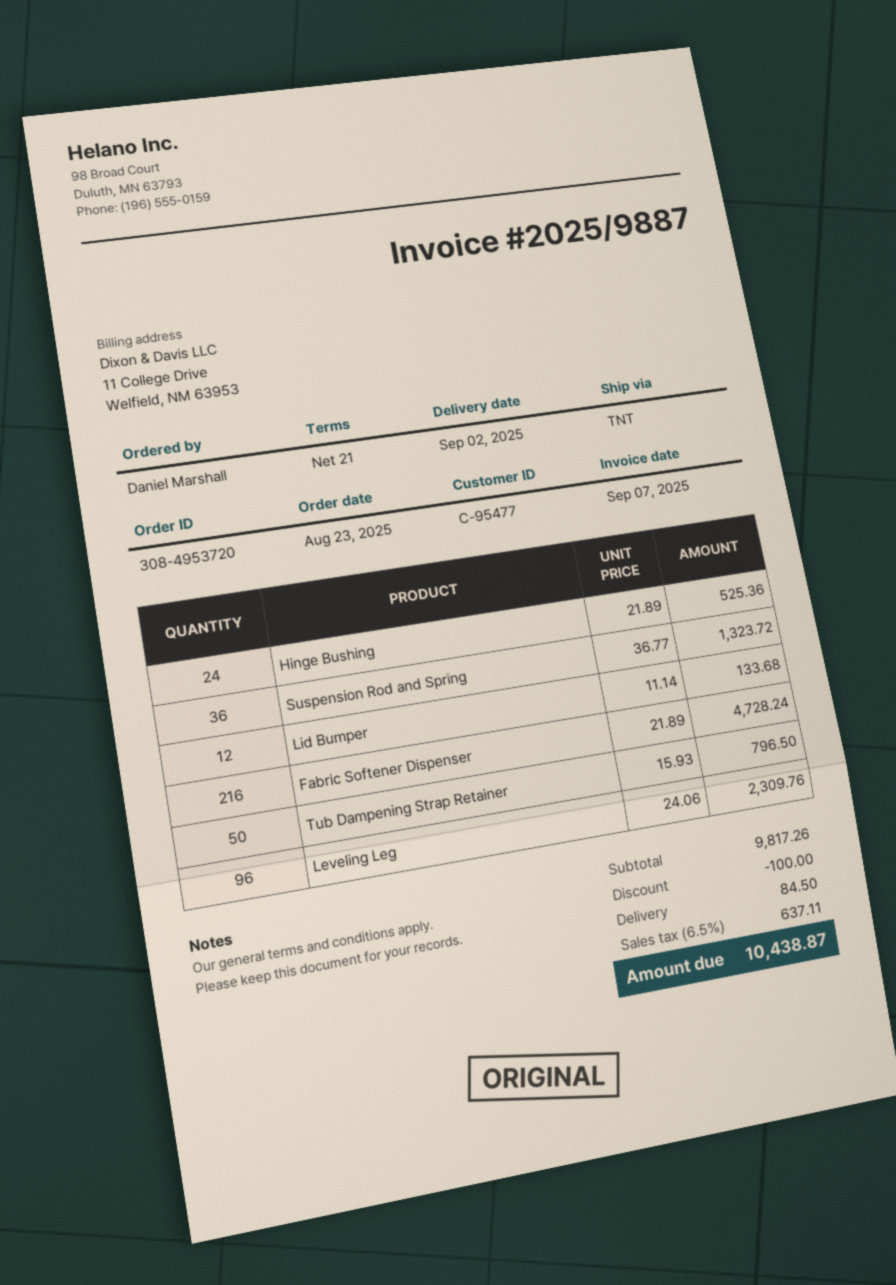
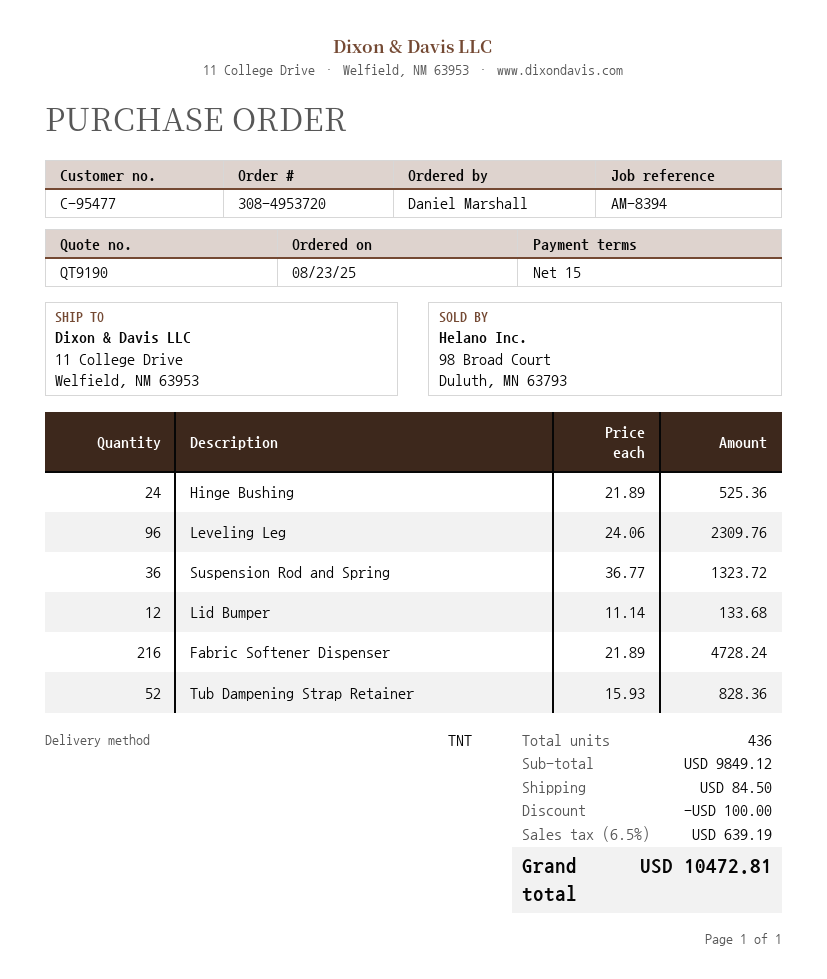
payment terms: 21 days -> 15 days
Tub Dampening Strap Retainer: 50 x 15.93 = 796.50 -> 52 x 15.93 = 828.36
subtotal: 9817.26 -> 9849.12
tax: 6.5% = 637.11 -> 6.5% = 639.19
total: 10438.87 -> 10472.81

